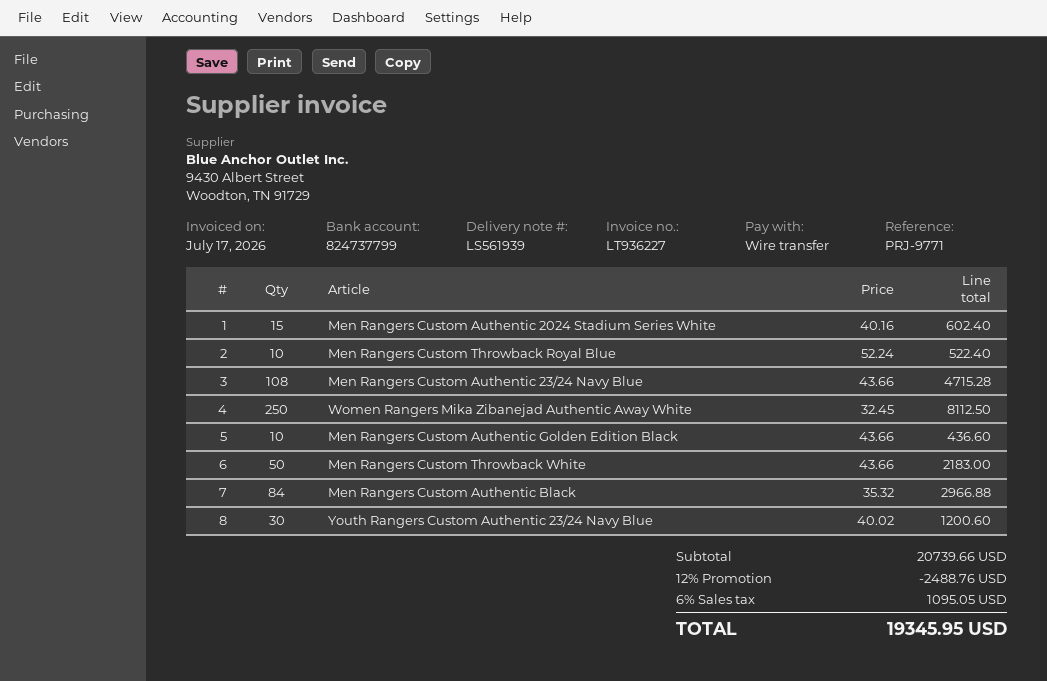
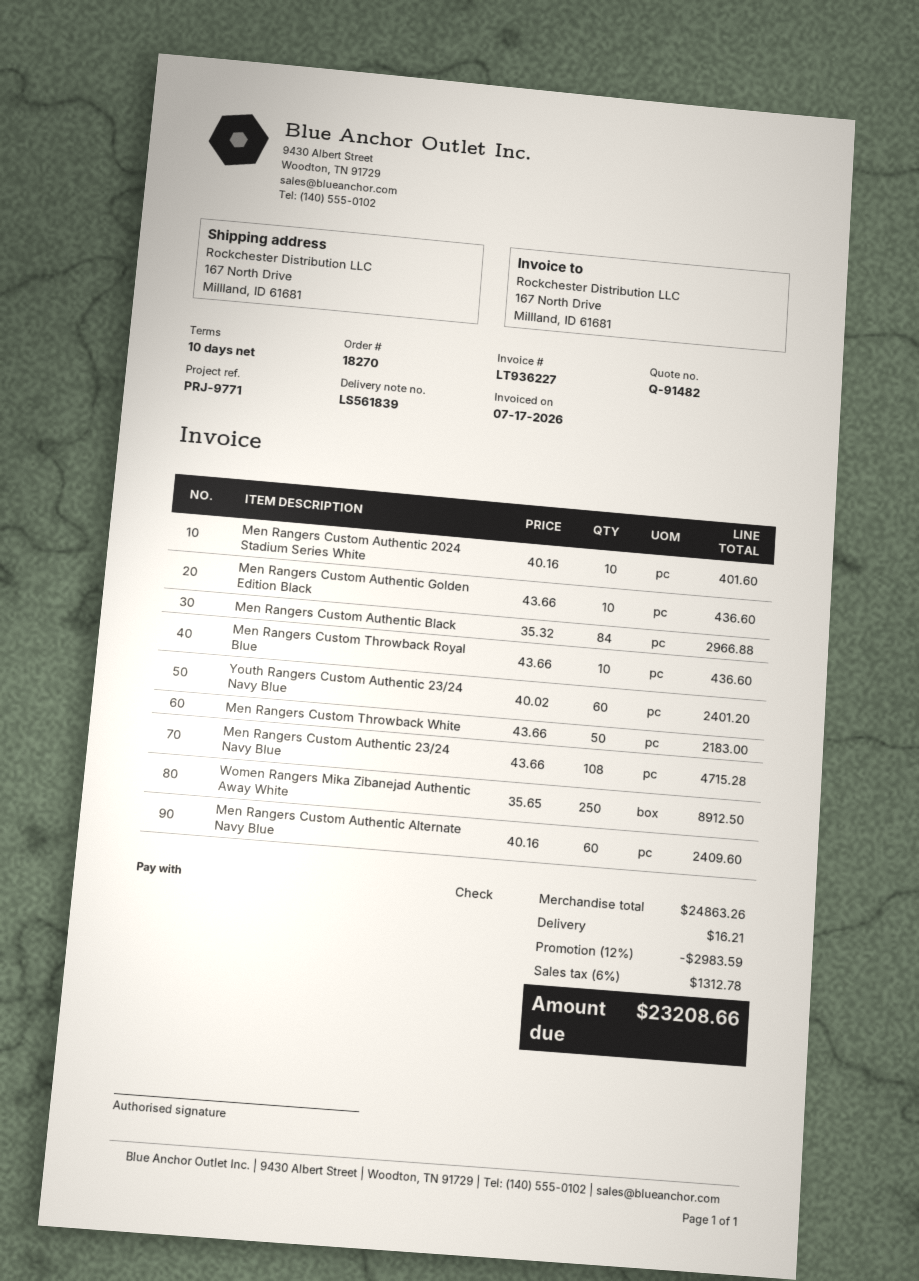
delivery note number: LS561939 -> LS561839
payment method: bank transfer -> cheque
Men Rangers Custom Authentic 2024 Stadium Series White: 15 x 40.16 = 602.40 -> 10 x 40.16 = 401.60
Men Rangers Custom Throwback Royal Blue: 10 x 52.24 = 522.40 -> 10 x 43.66 = 436.60
Women Rangers Mika Zibanejad Authentic Away White: 250 x 32.45 = 8112.50 -> 250 x 35.65 = 8912.50
Youth Rangers Custom Authentic 23/24 Navy Blue: 30 x 40.02 = 1200.60 -> 60 x 40.02 = 2401.20
Men Rangers Custom Authentic Alternate Navy Blue: none -> 60 x 40.16 = 2409.60
subtotal: 20739.66 -> 24863.26
discount: 12% = 2488.76 -> 12% = 2983.59
shipping: none -> 16.21
tax: 6% = 1095.05 -> 6% = 1312.78
total: 19345.95 -> 23208.66

